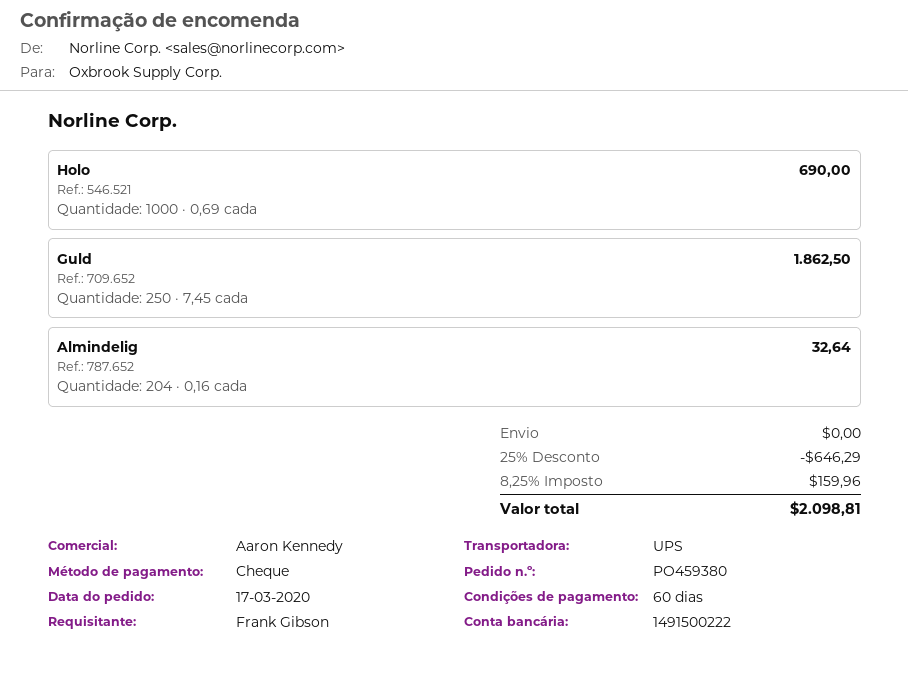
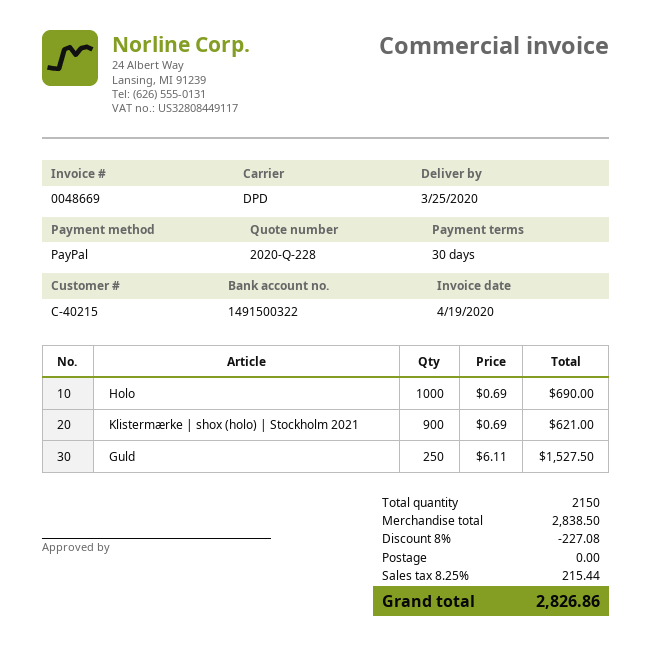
payment terms: 60 days -> 30 days
payment method: cheque -> PayPal
bank account: 1491500222 -> 1491500322
shipping method: UPS -> DPD
Guld: 250 x 7.45 = 1862.50 -> 250 x 6.11 = 1527.50
Almindelig: 204 x 0.16 = 32.64 -> none
Klistermærke | shox (holo) | Stockholm 2021: none -> 900 x 0.69 = 621.00
discount: 25% = 646.29 -> 8% = 227.08
tax: 8.25% = 159.96 -> 8.25% = 215.44
total: 2098.81 -> 2826.86

